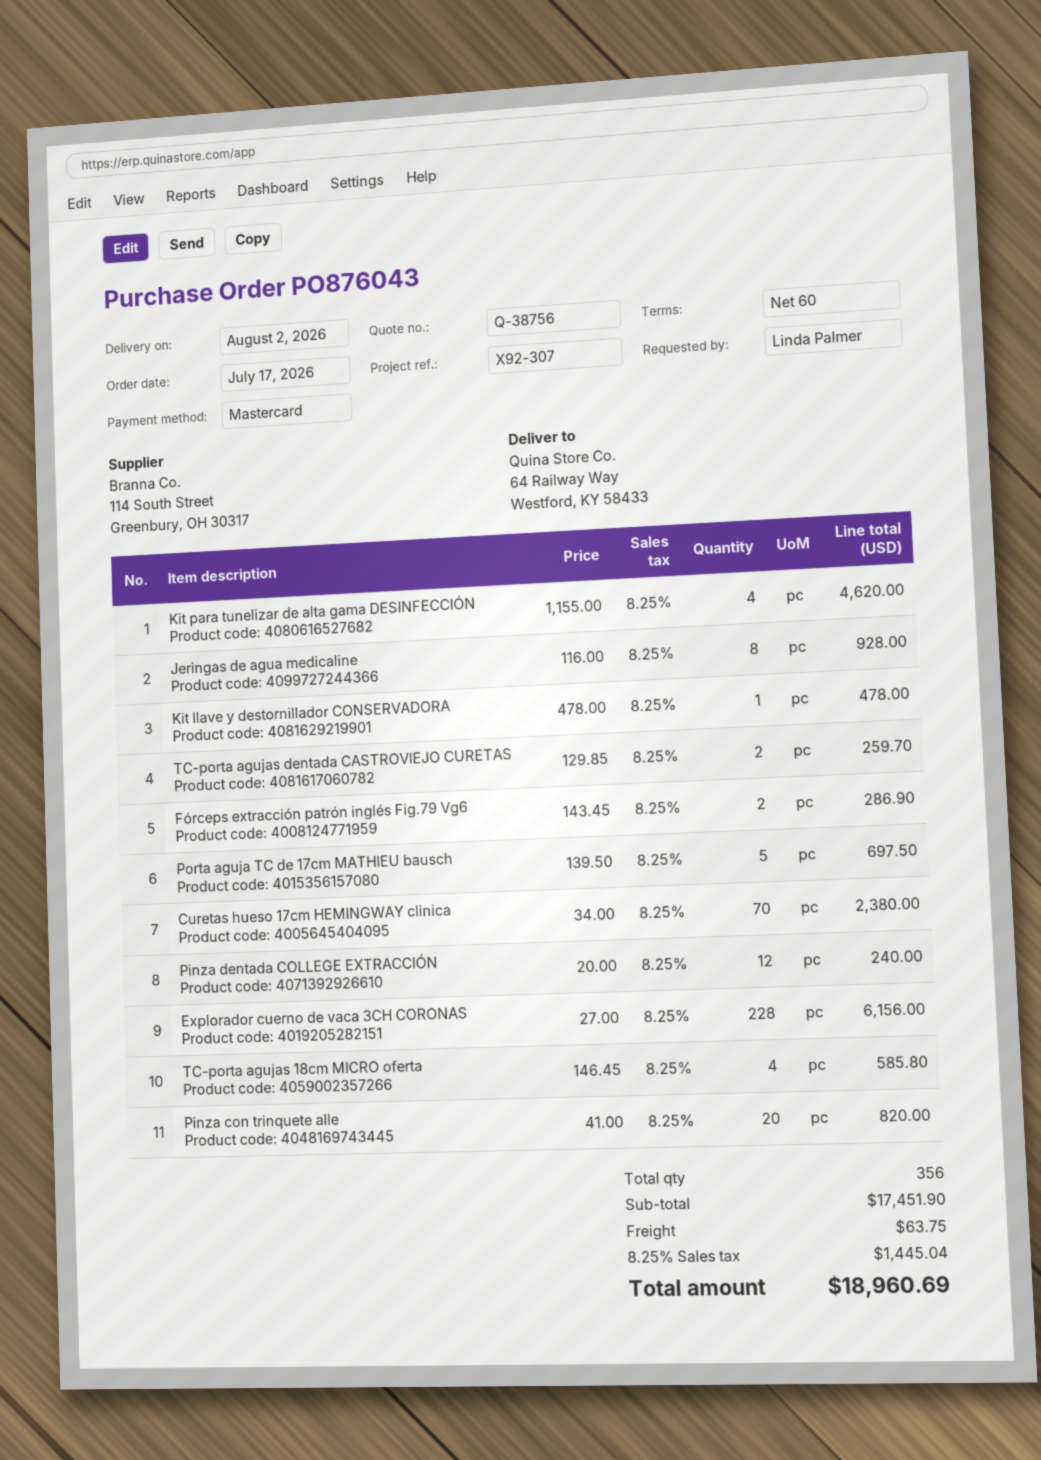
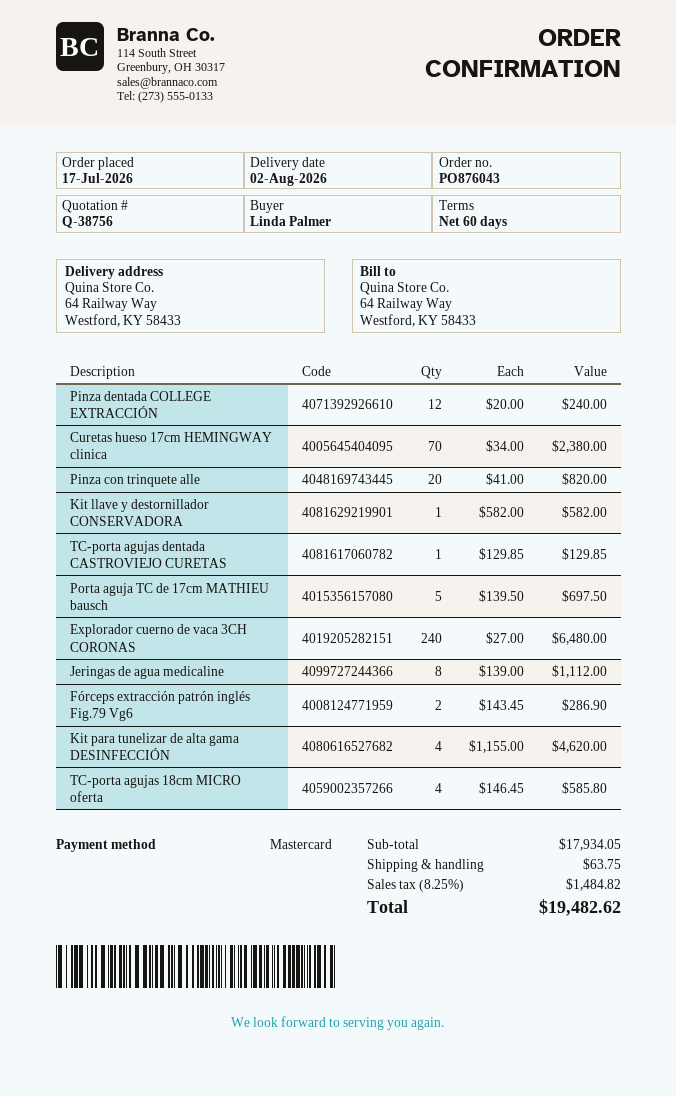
Jeringas de agua medicaline: 8 x 116.00 = 928.00 -> 8 x 139.00 = 1112.00
Kit llave y destornillador CONSERVADORA: 1 x 478.00 = 478.00 -> 1 x 582.00 = 582.00
TC-porta agujas dentada CASTROVIEJO CURETAS: 2 x 129.85 = 259.70 -> 1 x 129.85 = 129.85
Explorador cuerno de vaca 3CH CORONAS: 228 x 27.00 = 6156.00 -> 240 x 27.00 = 6480.00
subtotal: 17451.90 -> 17934.05
tax: 8.25% = 1445.04 -> 8.25% = 1484.82
total: 18960.69 -> 19482.62

